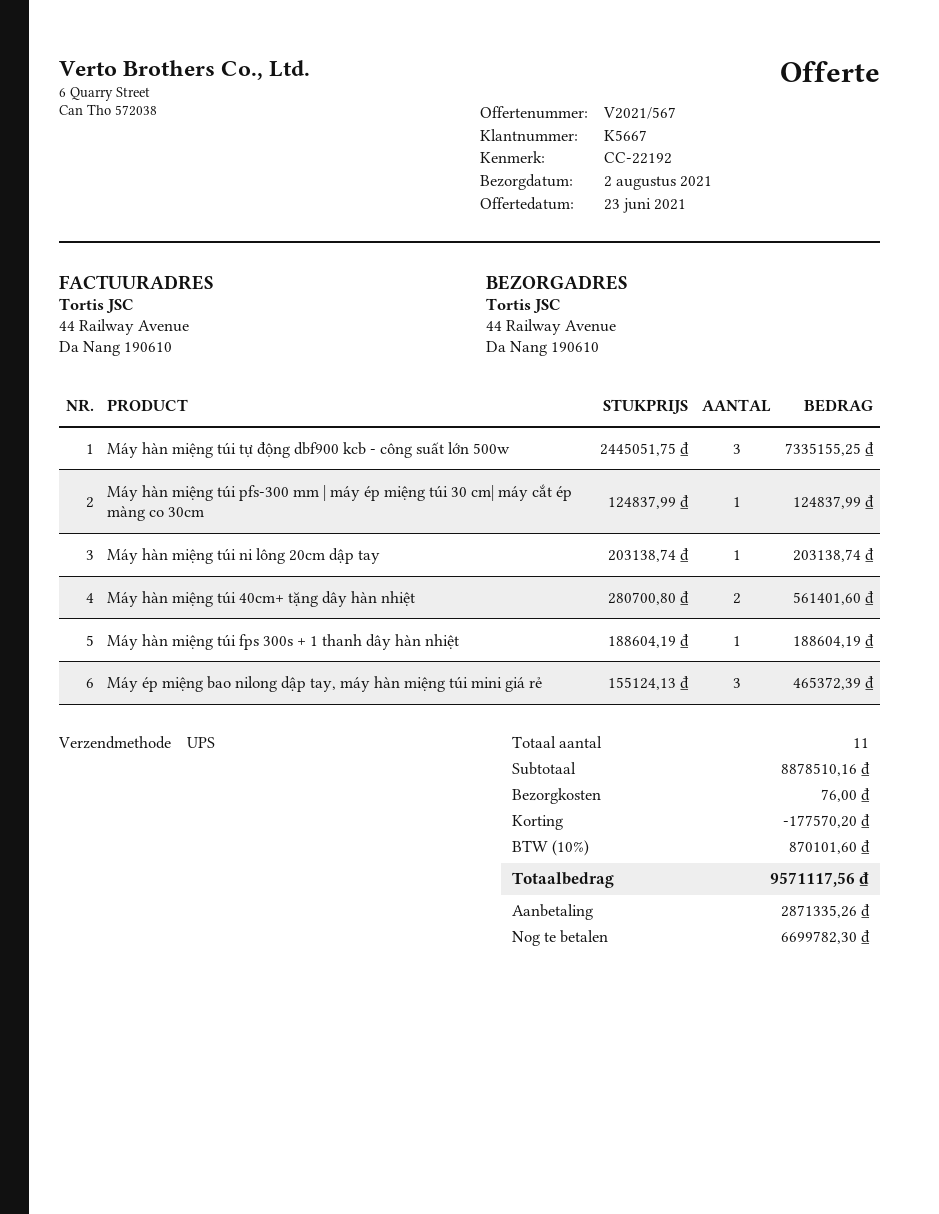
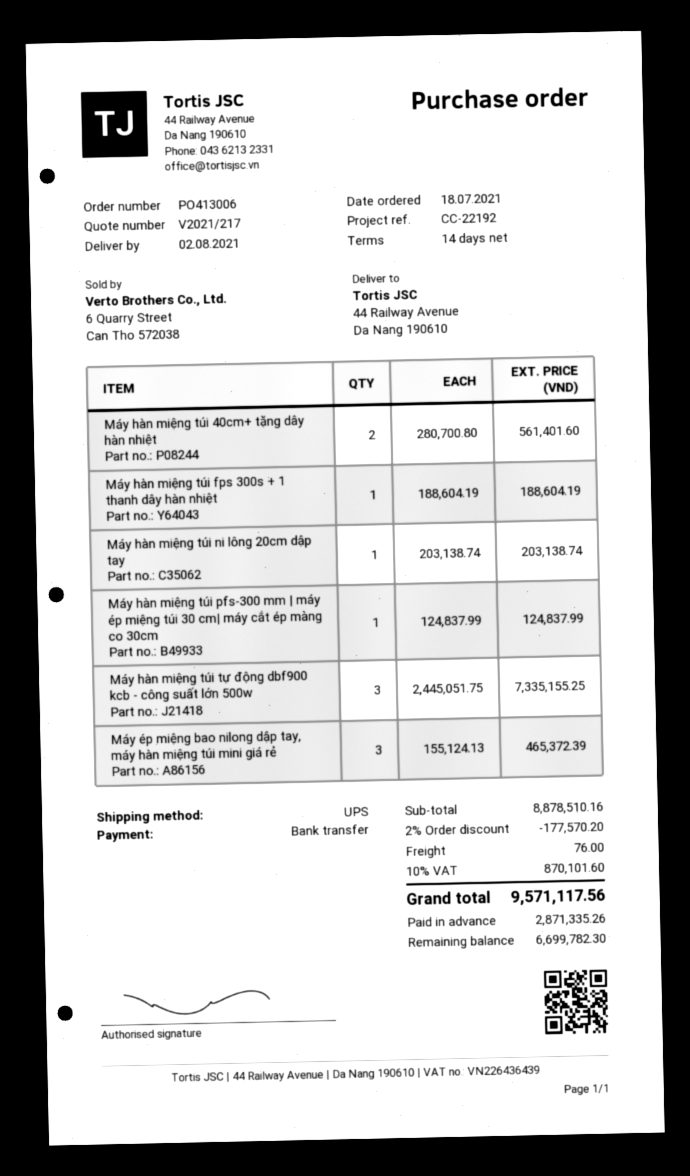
quote number: V2021/567 -> V2021/217

